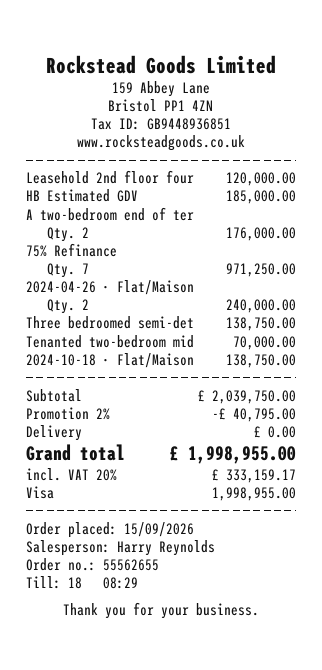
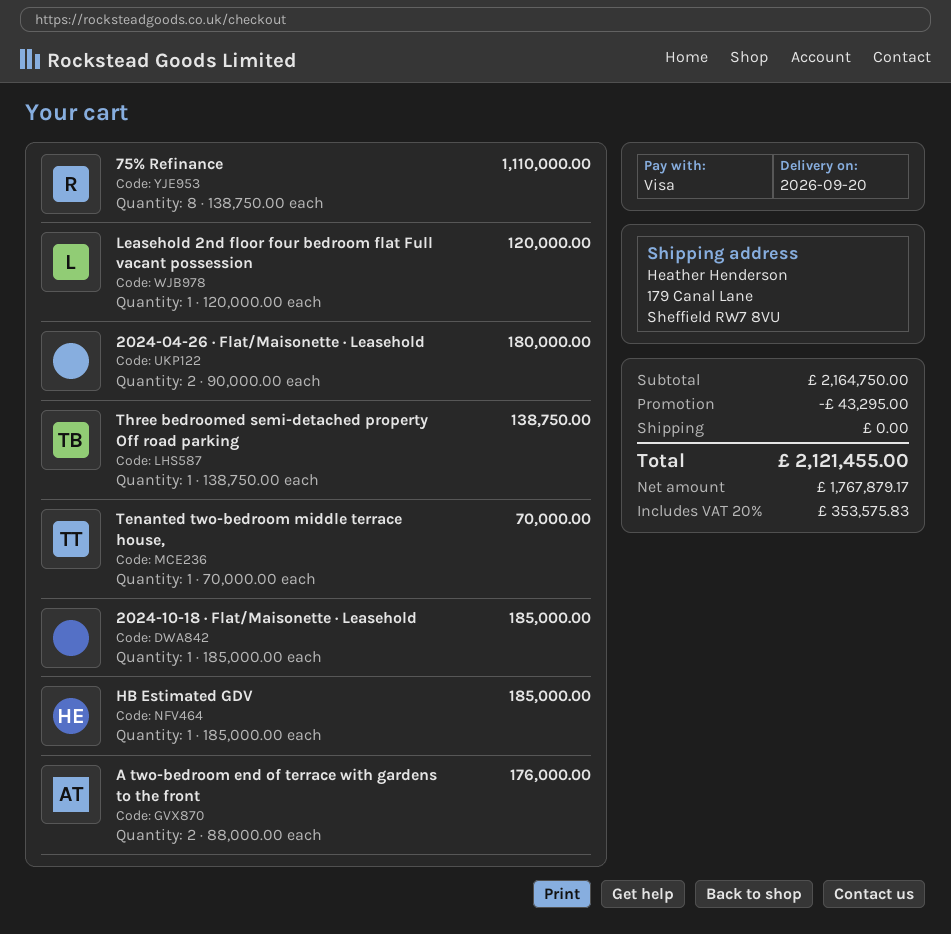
75% Refinance: 7 for 971250.00 -> 8 for 1110000.00
2024-04-26 · Flat/Maison: 2 for 240000.00 -> 2 for 180000.00
2024-10-18 · Flat/Maison: 1 for 138750.00 -> 1 for 185000.00
subtotal: 2039750.00 -> 2164750.00
discount: 40795.00 -> 43295.00
tax: 20% = 333159.17 -> 20% = 353575.83
total: 1998955.00 -> 2121455.00

